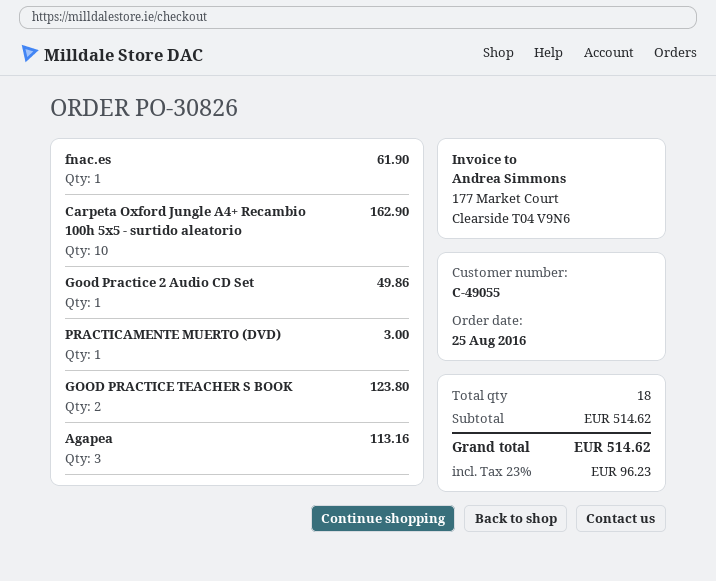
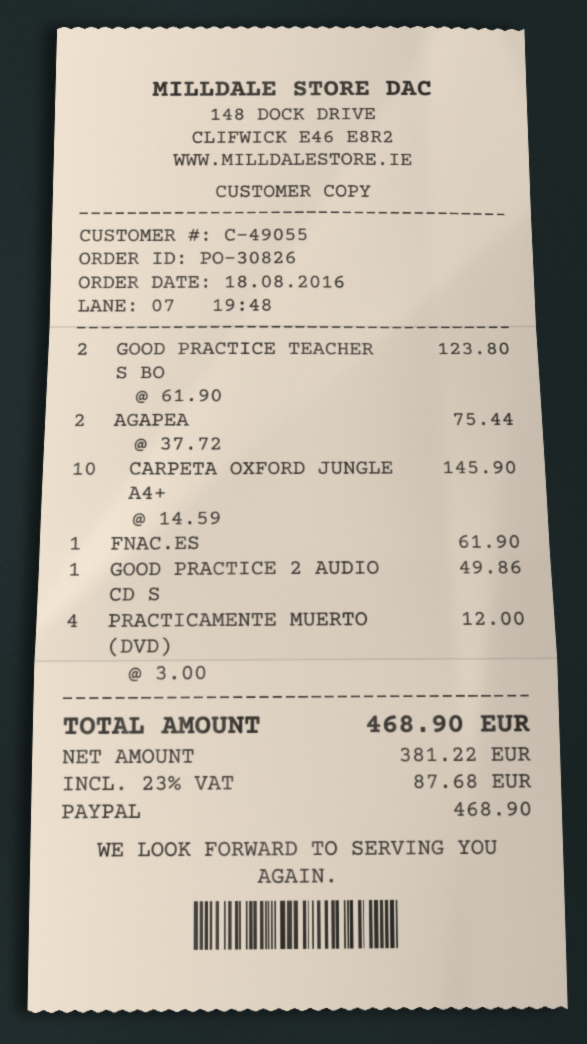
order date: 2016-08-25 -> 2016-08-18
Carpeta Oxford Jungle A4+ Recambio 100h 5x5 - surtido aleatorio: 10 for 162.90 -> 10 for 145.90
PRACTICAMENTE MUERTO (DVD): 1 for 3.00 -> 4 for 12.00
Agapea: 3 for 113.16 -> 2 for 75.44
tax: 23% = 96.23 -> 23% = 87.68
total: 514.62 -> 468.90

